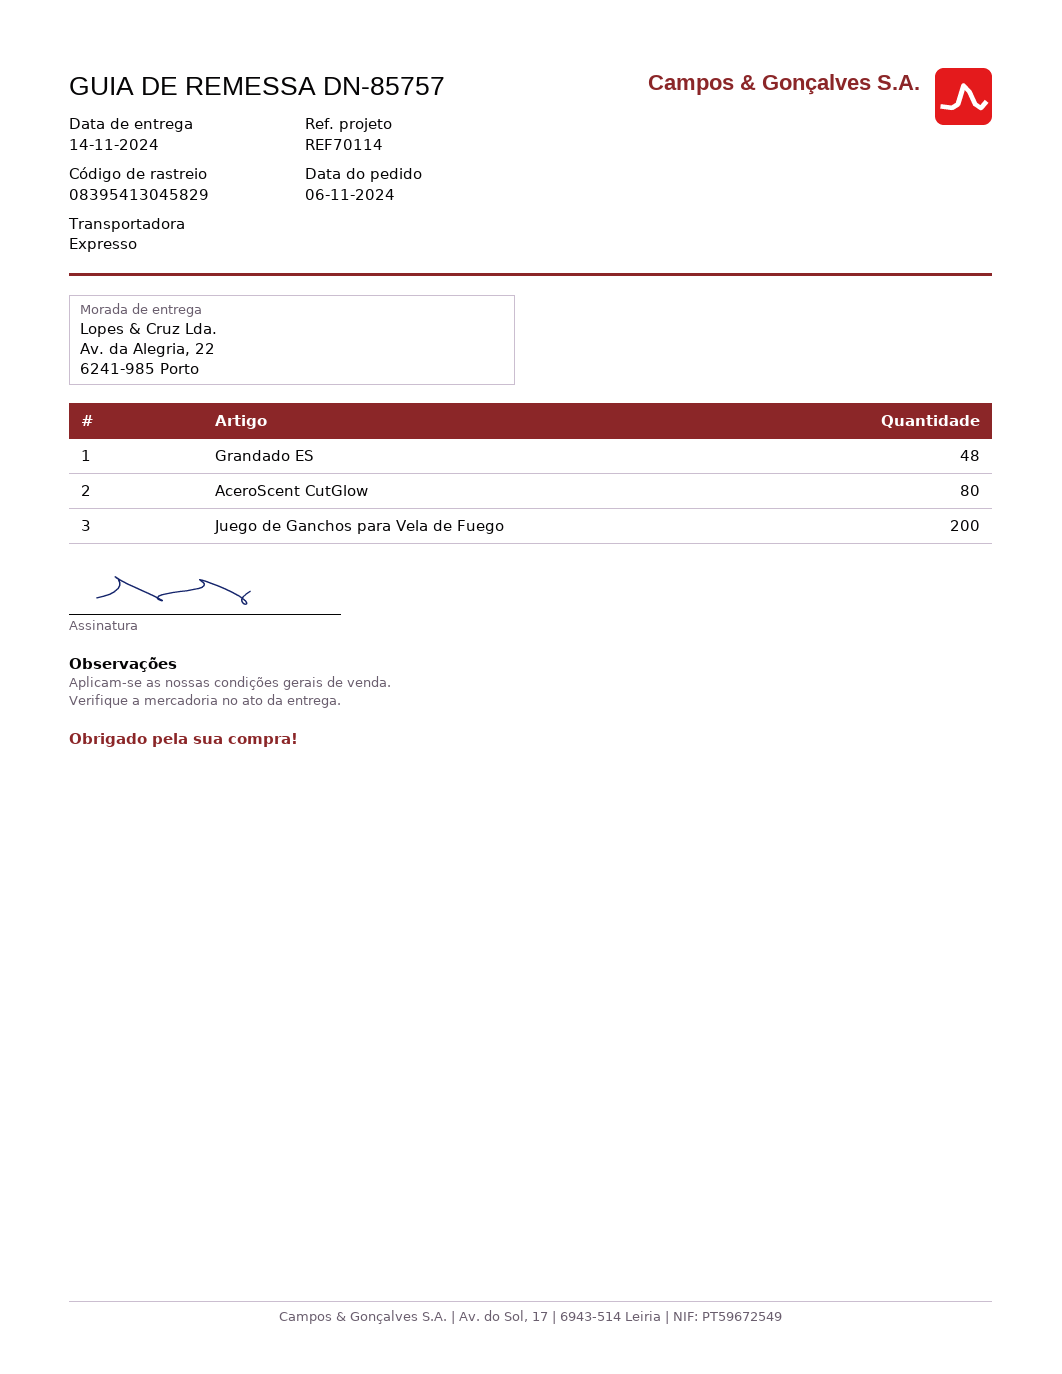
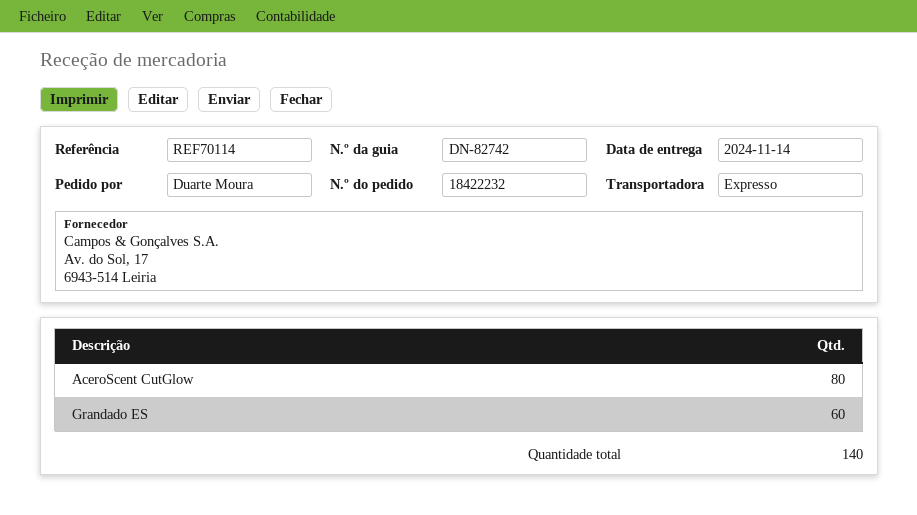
delivery note number: DN-85757 -> DN-82742
Grandado ES: 48 -> 60
Juego de Ganchos para Vela de Fuego: 200 -> none

